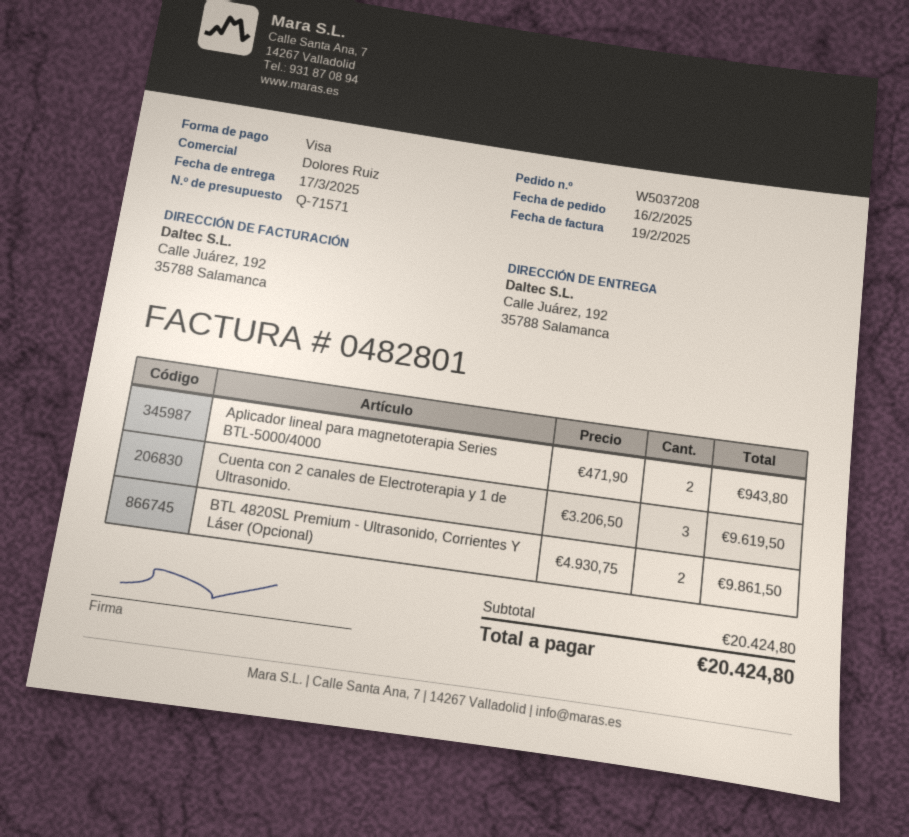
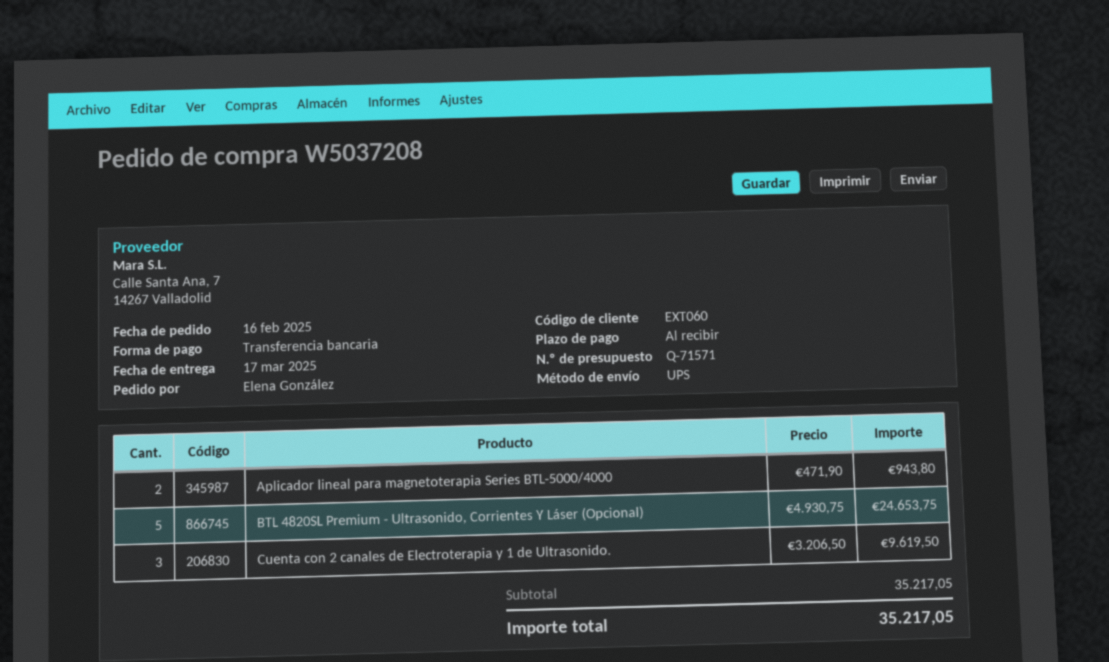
payment method: Visa -> bank transfer
BTL 4820SL Premium - Ultrasonido, Corrientes Y Láser (Opcional): 2 x 4930.75 = 9861.50 -> 5 x 4930.75 = 24653.75
subtotal: 20424.80 -> 35217.05
total: 20424.80 -> 35217.05

